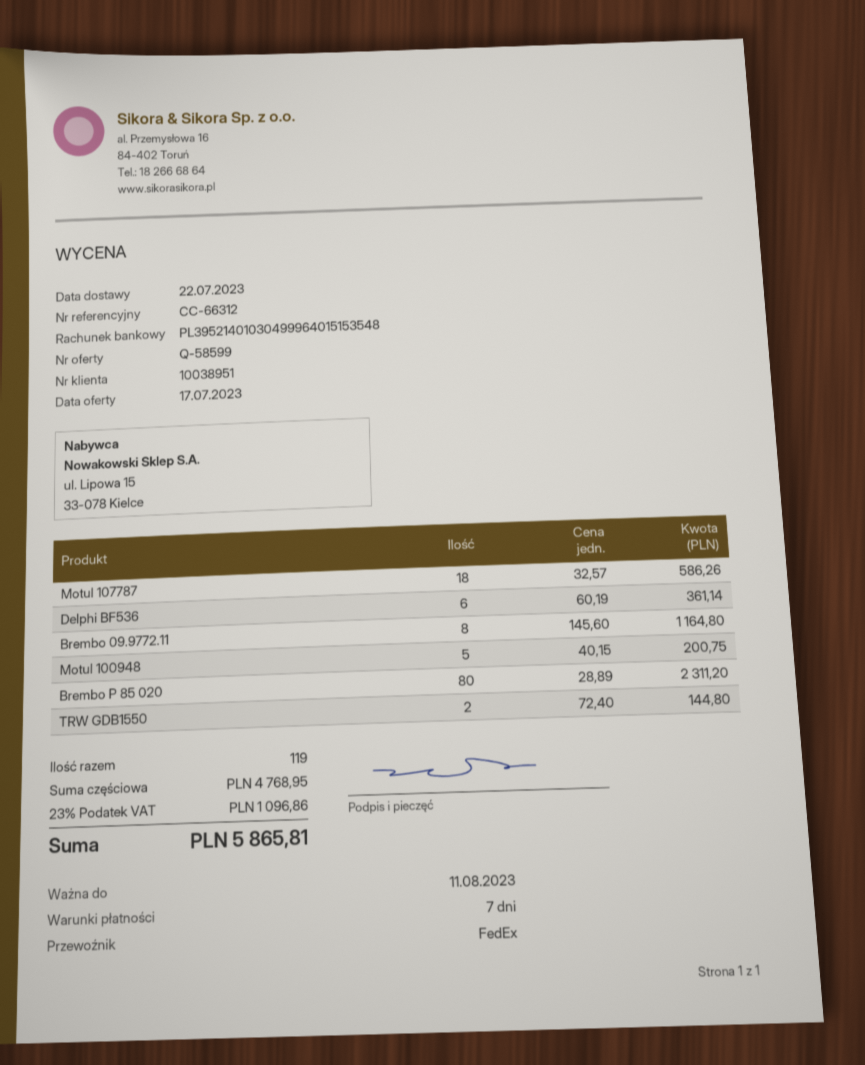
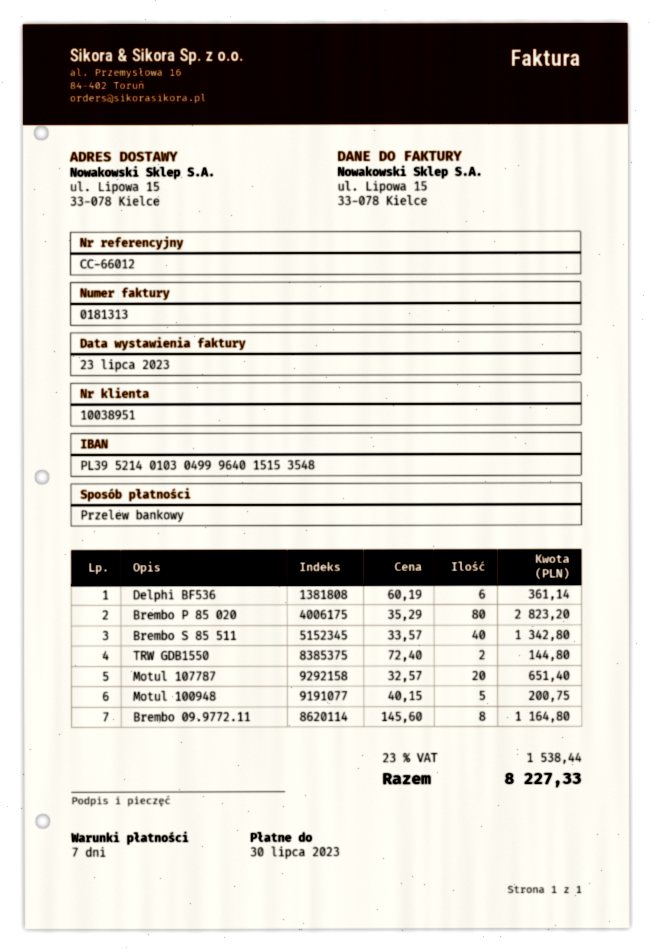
reference: CC-66312 -> CC-66012
Motul 107787: 18 x 32.57 = 586.26 -> 20 x 32.57 = 651.40
Brembo P 85 020: 80 x 28.89 = 2311.20 -> 80 x 35.29 = 2823.20
Brembo S 85 511: none -> 40 x 33.57 = 1342.80
tax: 23% = 1096.86 -> 23% = 1538.44
total: 5865.81 -> 8227.33

